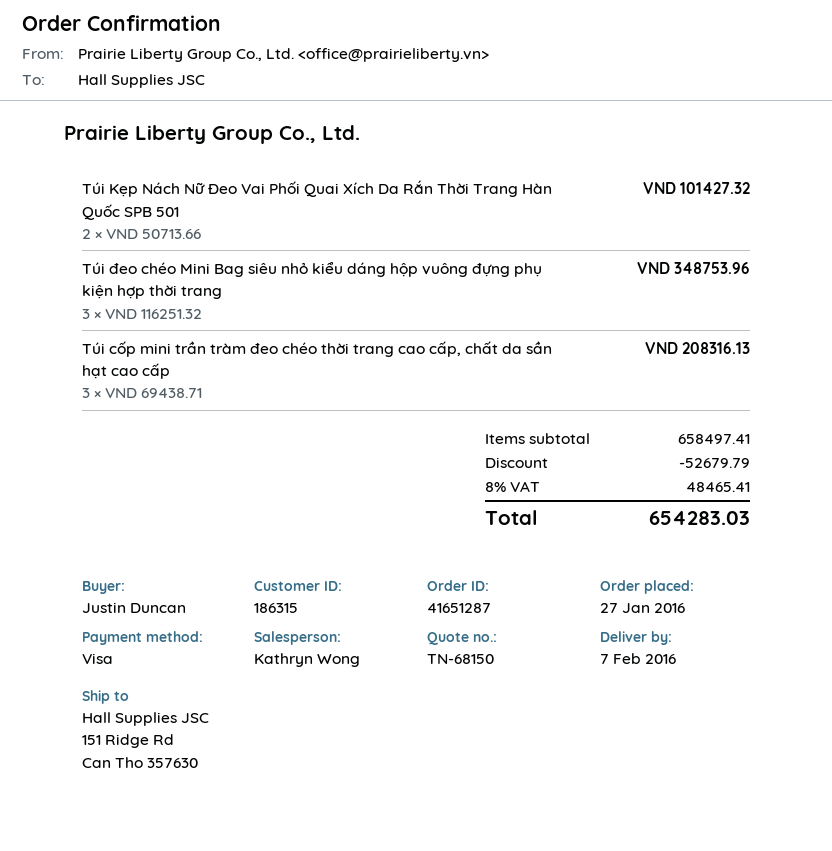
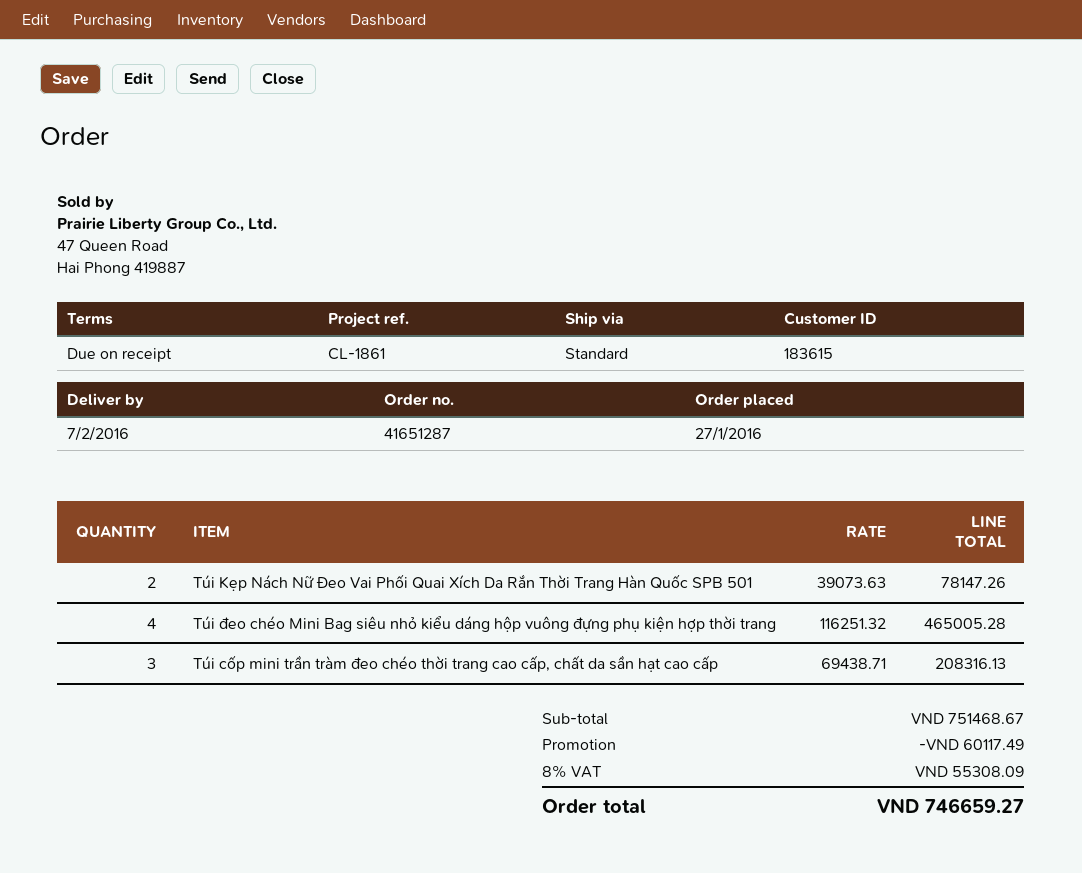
customer number: 186315 -> 183615
Túi Kẹp Nách Nữ Đeo Vai Phối Quai Xích Da Rắn Thời Trang Hàn Quốc SPB 501: 2 x 50713.66 = 101427.32 -> 2 x 39073.63 = 78147.26
Túi đeo chéo Mini Bag siêu nhỏ kiểu dáng hộp vuông đựng phụ kiện hợp thời trang: 3 x 116251.32 = 348753.96 -> 4 x 116251.32 = 465005.28
subtotal: 658497.41 -> 751468.67
discount: 52679.79 -> 60117.49
tax: 8% = 48465.41 -> 8% = 55308.09
total: 654283.03 -> 746659.27

